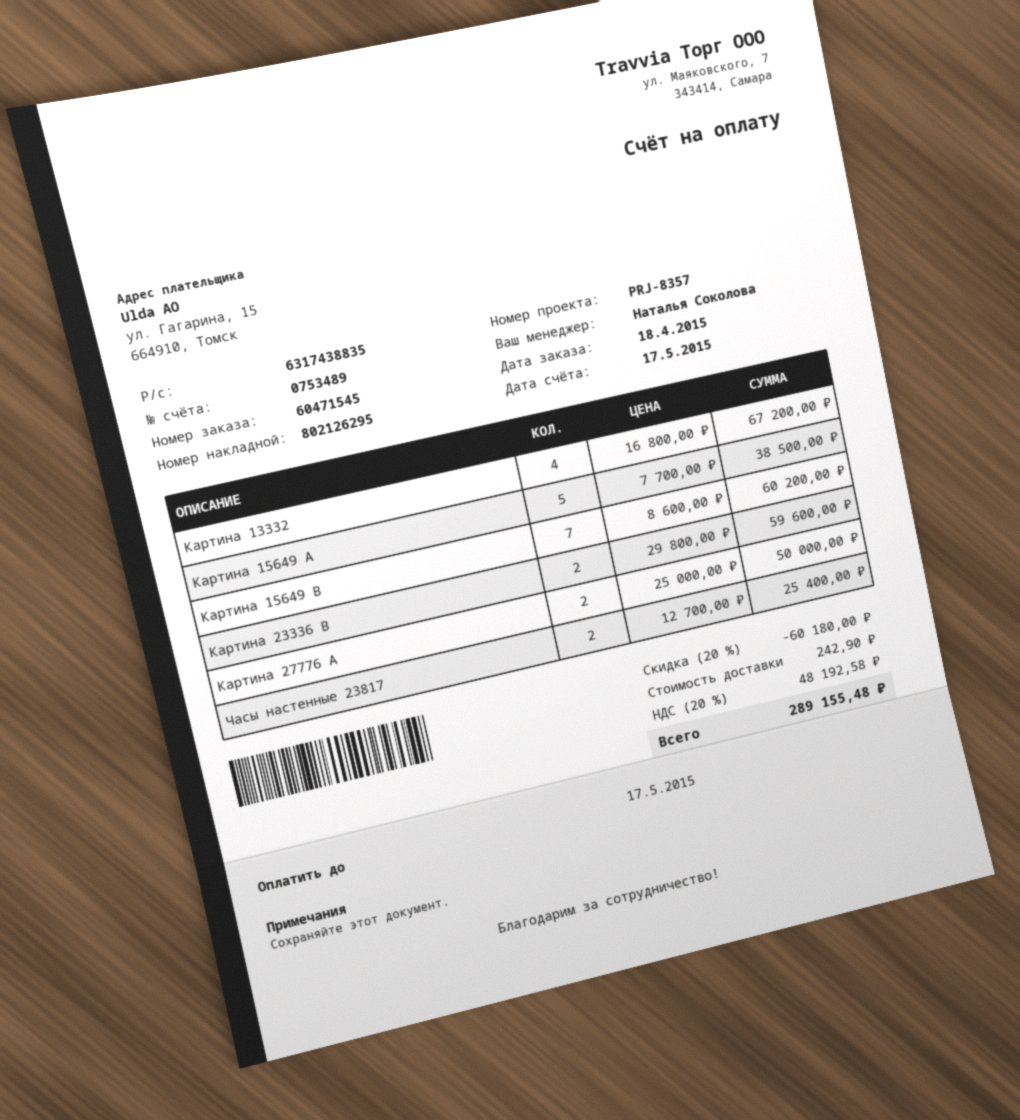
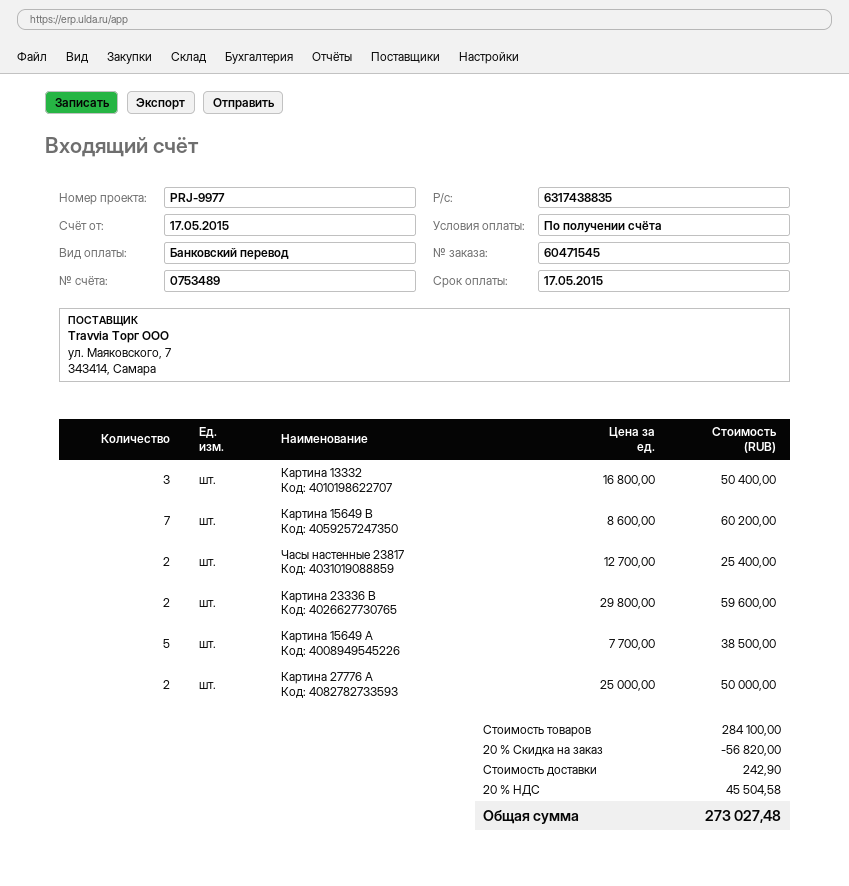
reference: PRJ-8357 -> PRJ-9977
Картина 13332: 4 x 16800.00 = 67200.00 -> 3 x 16800.00 = 50400.00
discount: 20% = 60180.00 -> 20% = 56820.00
tax: 20% = 48192.58 -> 20% = 45504.58
total: 289155.48 -> 273027.48

